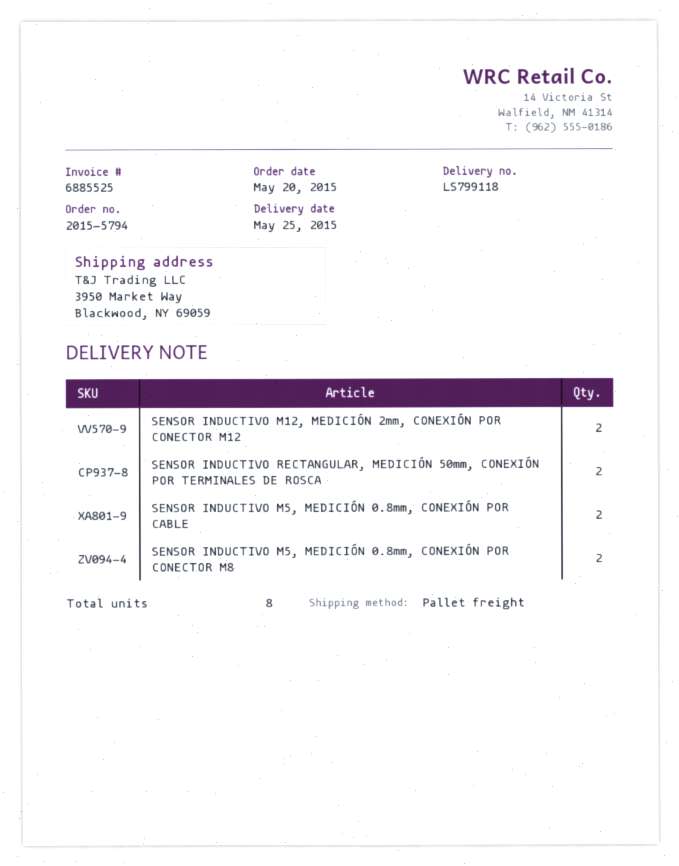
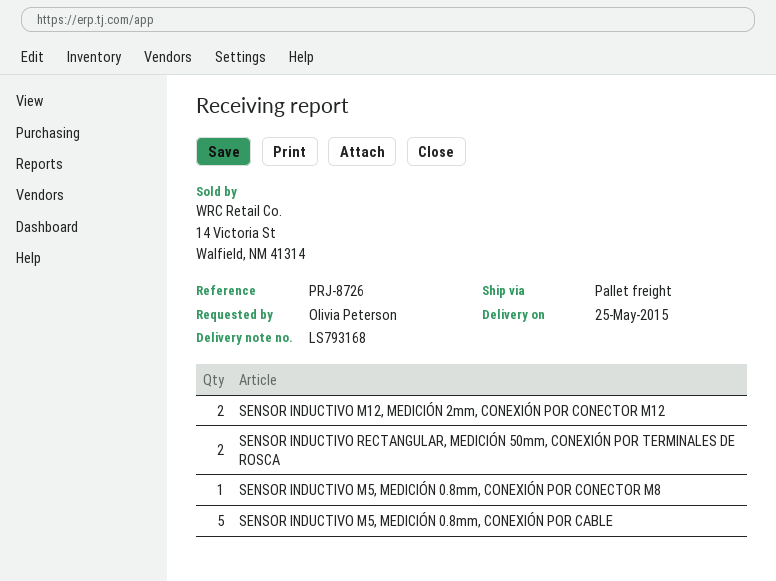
delivery note number: LS799118 -> LS793168
SENSOR INDUCTIVO M5, MEDICIÓN 0.8mm, CONEXIÓN POR CABLE: 2 -> 5
SENSOR INDUCTIVO M5, MEDICIÓN 0.8mm, CONEXIÓN POR CONECTOR M8: 2 -> 1

